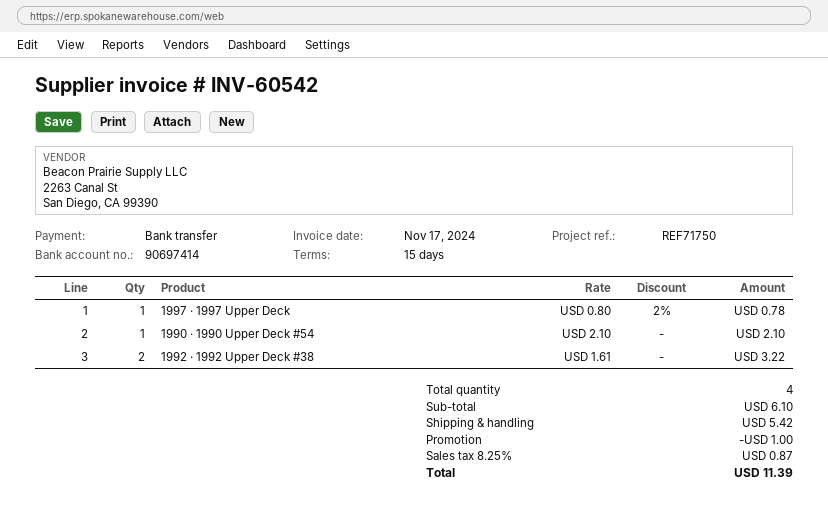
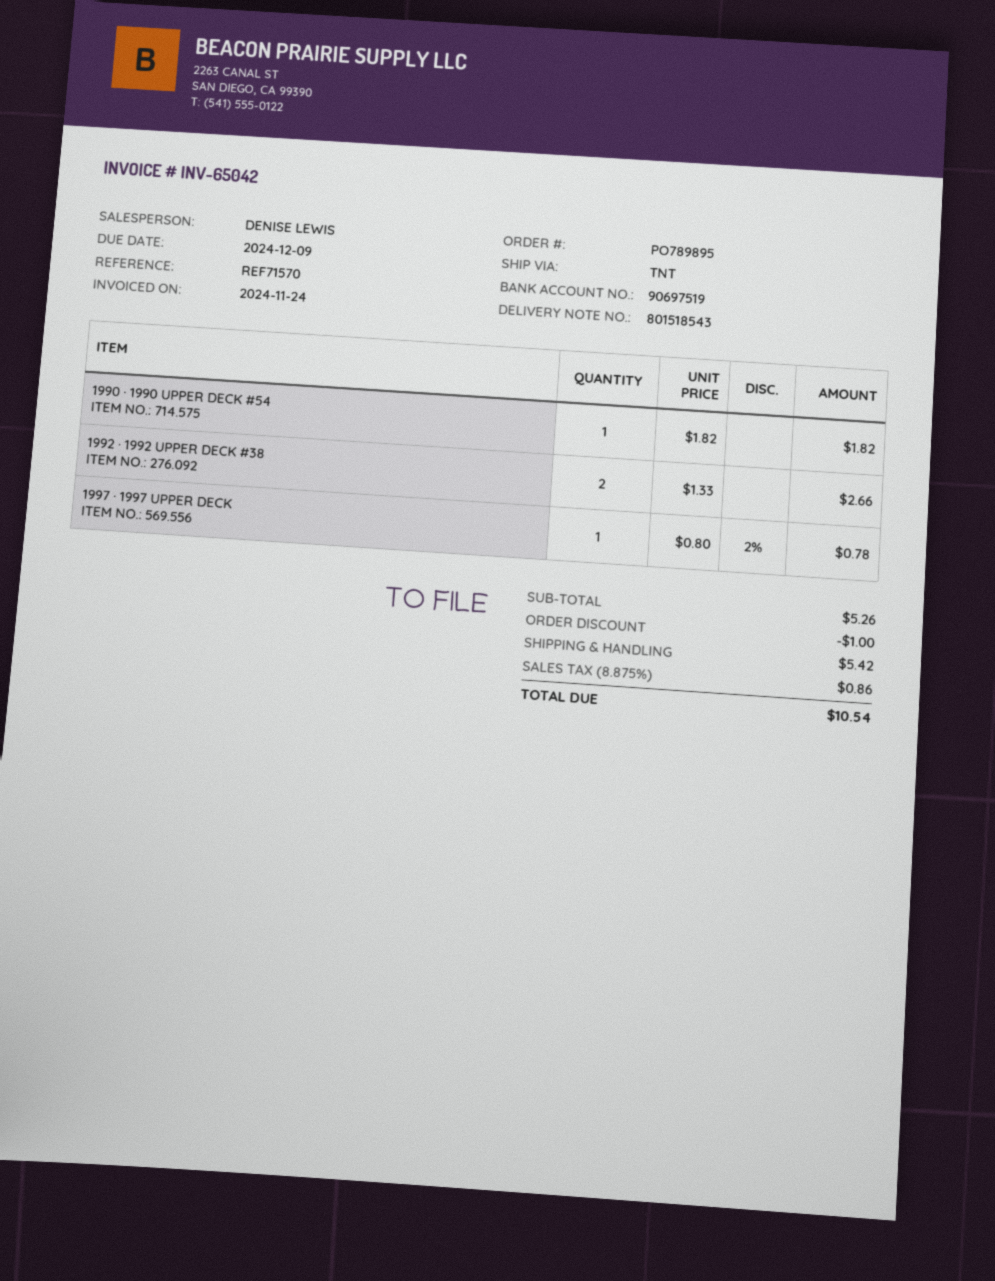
invoice number: INV-60542 -> INV-65042
invoice date: 2024-11-17 -> 2024-11-24
reference: REF71750 -> REF71570
bank account: 90697414 -> 90697519
1990 · 1990 Upper Deck #54: 1 x 2.10 = 2.10 -> 1 x 1.82 = 1.82
1992 · 1992 Upper Deck #38: 2 x 1.61 = 3.22 -> 2 x 1.33 = 2.66
subtotal: 6.10 -> 5.26
tax: 8.25% = 0.87 -> 8.875% = 0.86
total: 11.39 -> 10.54

